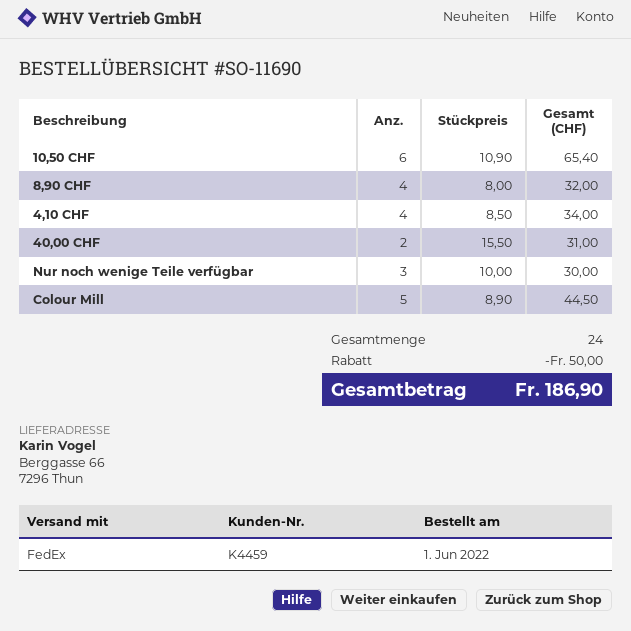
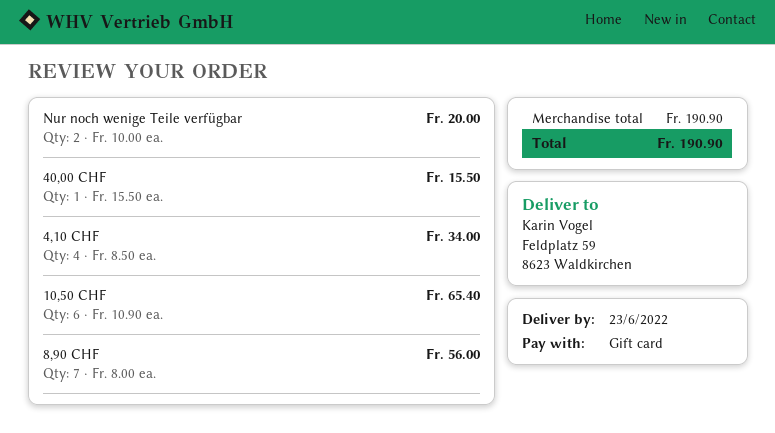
ship to: Berggasse 66, 7296 Thun -> Feldplatz 59, 8623 Waldkirchen
8,90 CHF: 4 x 8.00 = 32.00 -> 7 x 8.00 = 56.00
40,00 CHF: 2 x 15.50 = 31.00 -> 1 x 15.50 = 15.50
Nur noch wenige Teile verfügbar: 3 x 10.00 = 30.00 -> 2 x 10.00 = 20.00
Colour Mill: 5 x 8.90 = 44.50 -> none
discount: 50.00 -> none
total: 186.90 -> 190.90

